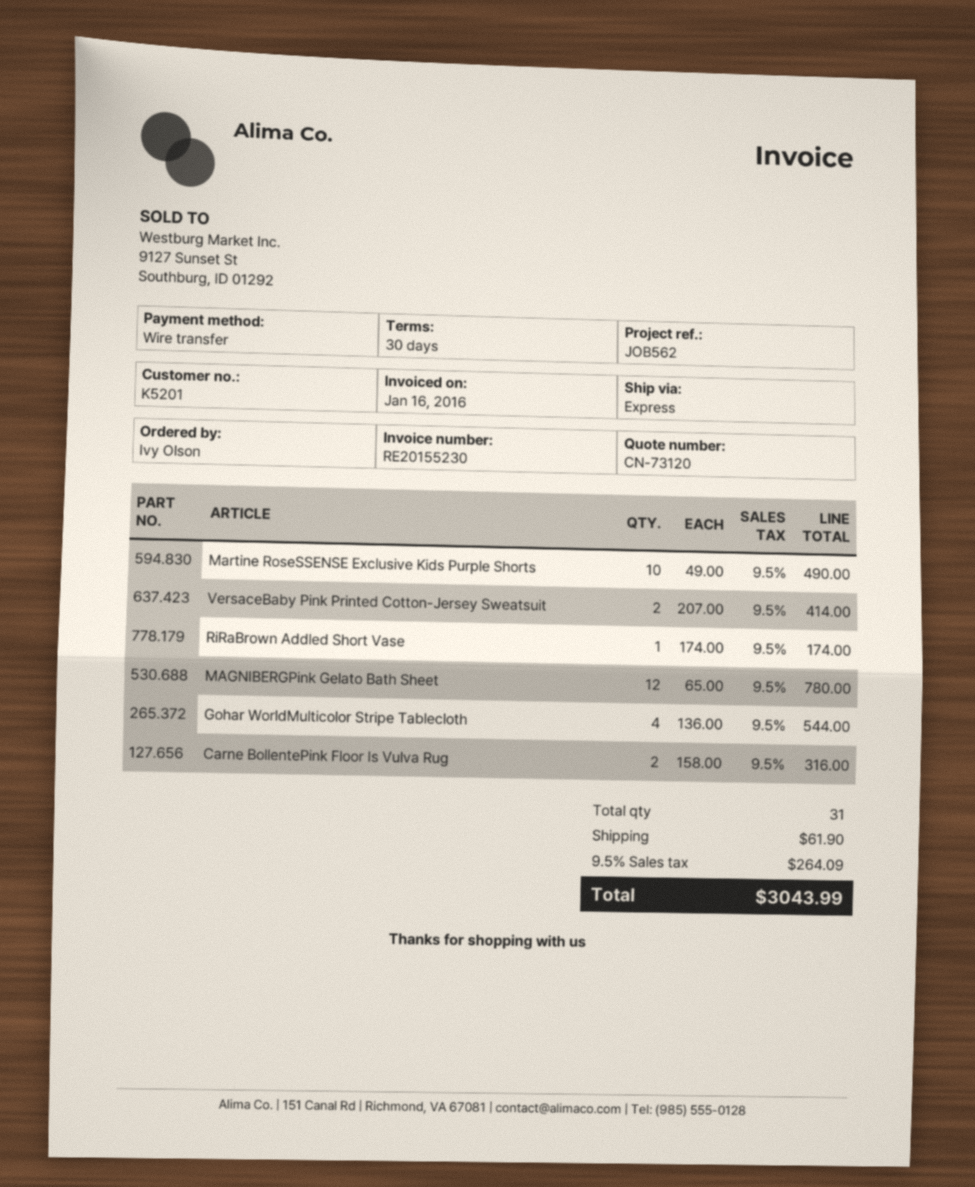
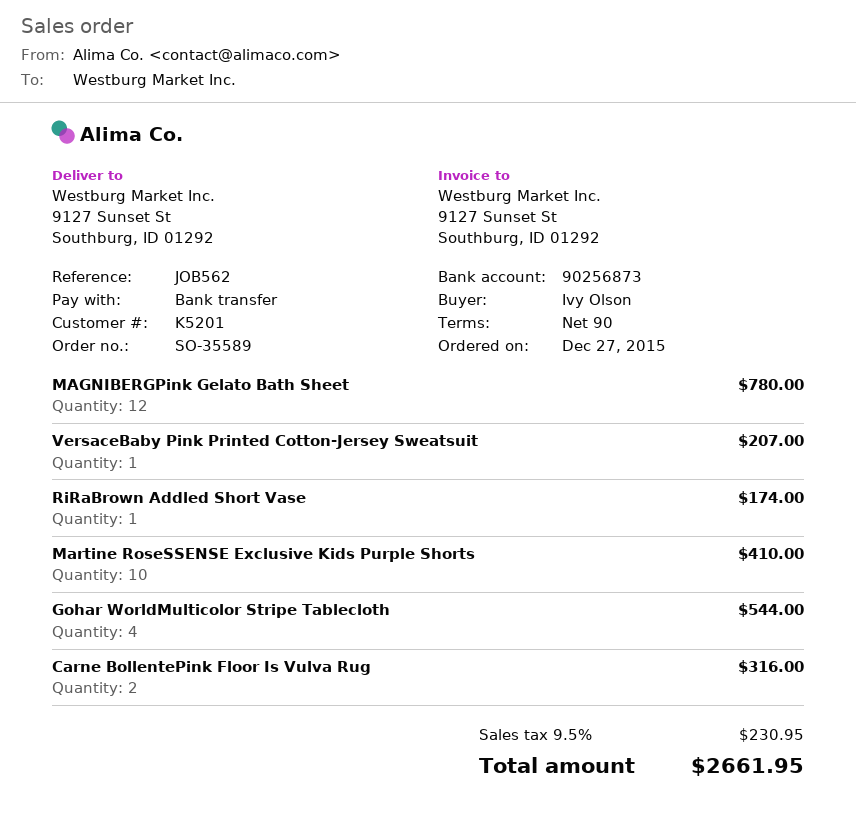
payment terms: 30 days -> 90 days
Martine RoseSSENSE Exclusive Kids Purple Shorts: 10 for 490.00 -> 10 for 410.00
VersaceBaby Pink Printed Cotton-Jersey Sweatsuit: 2 for 414.00 -> 1 for 207.00
shipping: 61.90 -> none
tax: 9.5% = 264.09 -> 9.5% = 230.95
total: 3043.99 -> 2661.95

